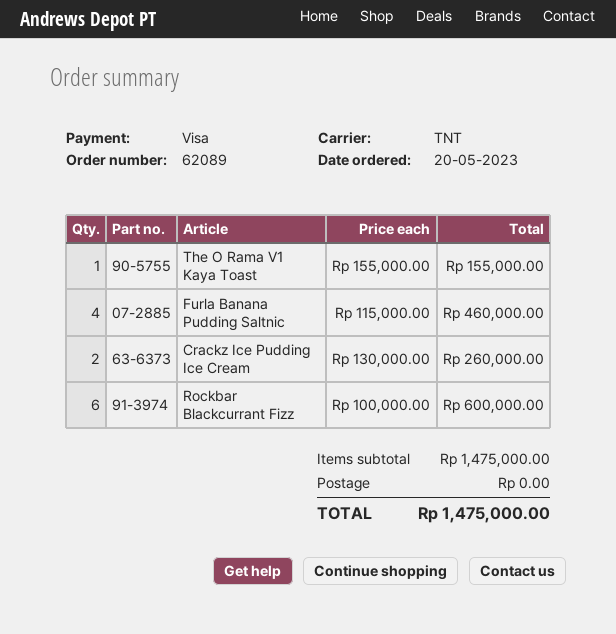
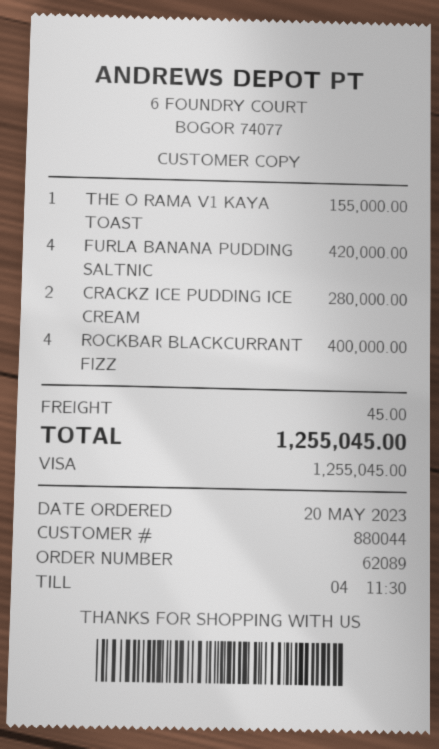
Furla Banana Pudding Saltnic: 4 for 460000.00 -> 4 for 420000.00
Crackz Ice Pudding Ice Cream: 2 for 260000.00 -> 2 for 280000.00
Rockbar Blackcurrant Fizz: 6 for 600000.00 -> 4 for 400000.00
shipping: 0.00 -> 45.00
total: 1475000.00 -> 1255045.00

